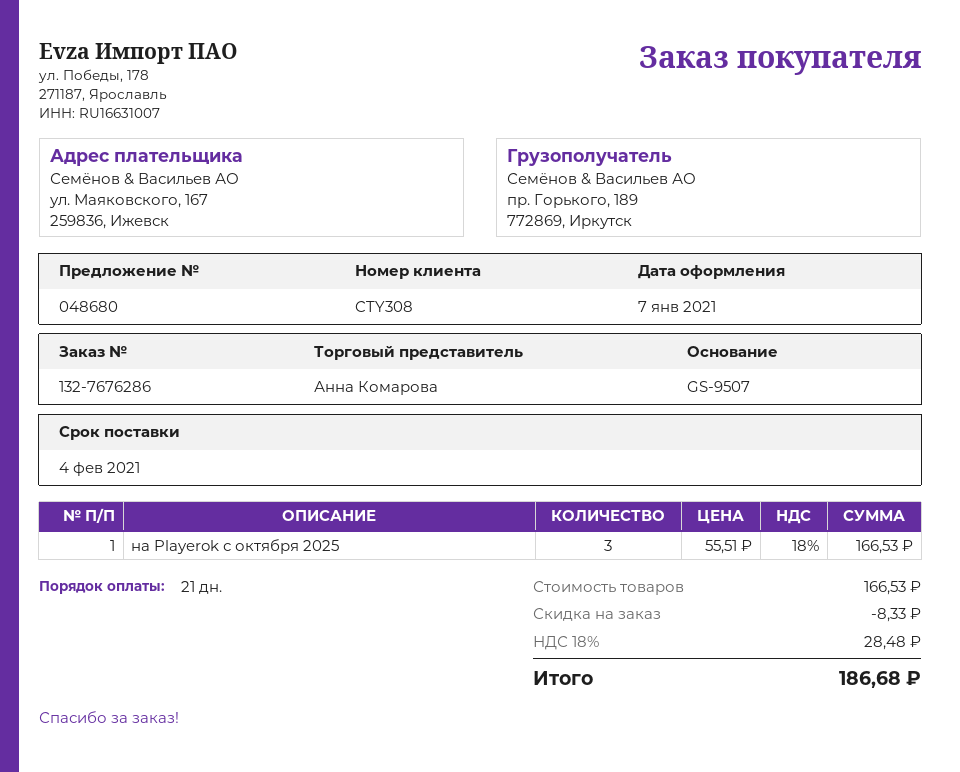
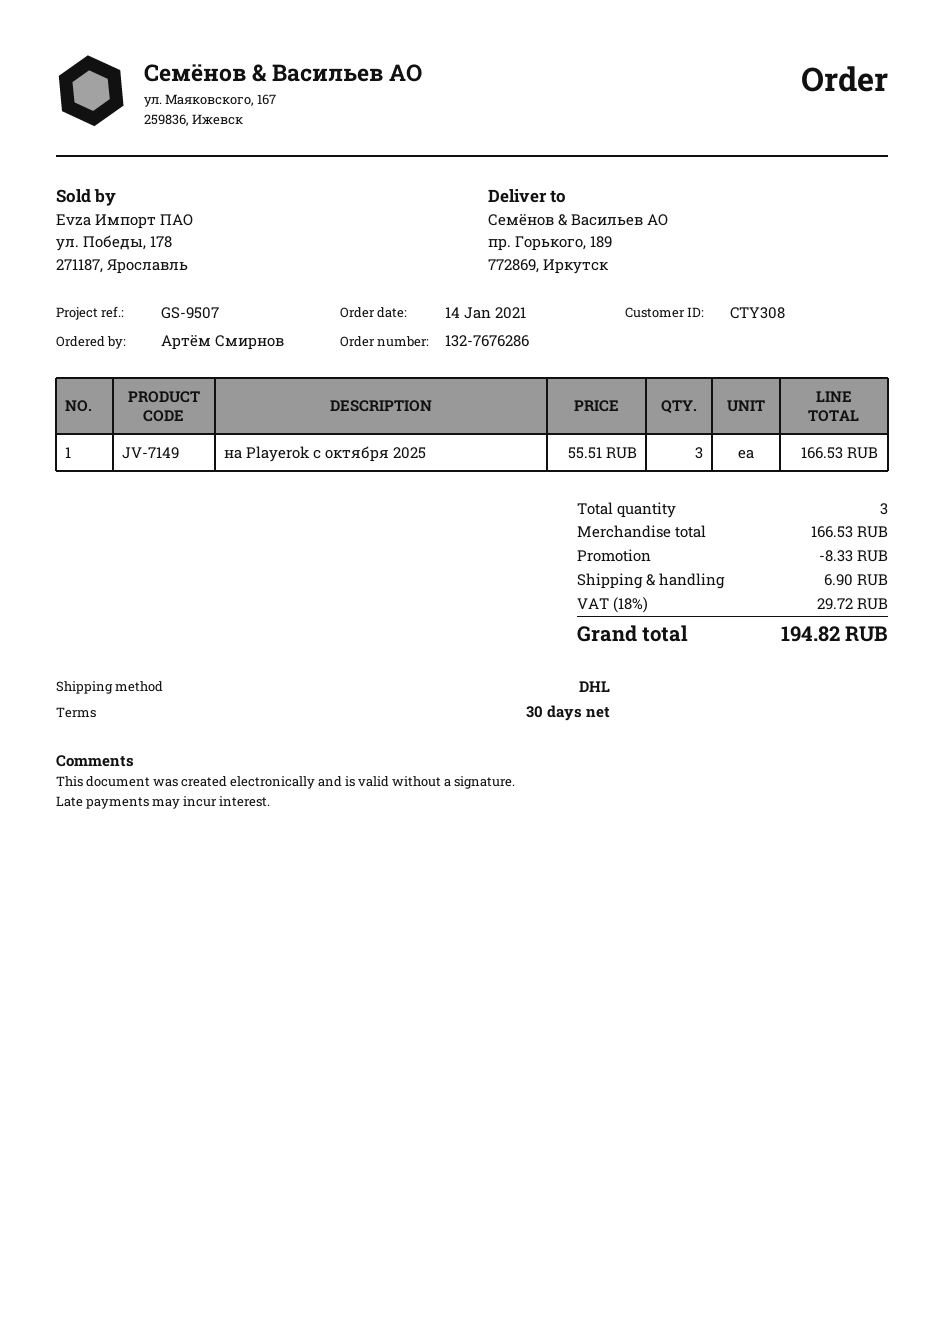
order date: 2021-01-07 -> 2021-01-14
payment terms: 21 days -> 30 days
shipping: none -> 6.90
tax: 18% = 28.48 -> 18% = 29.72
total: 186.68 -> 194.82

